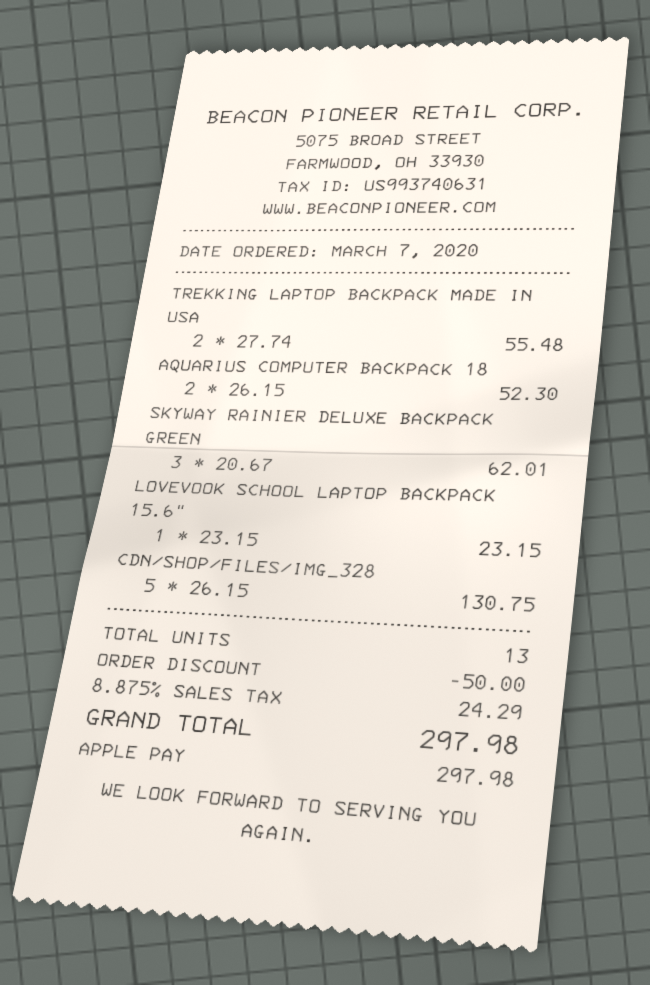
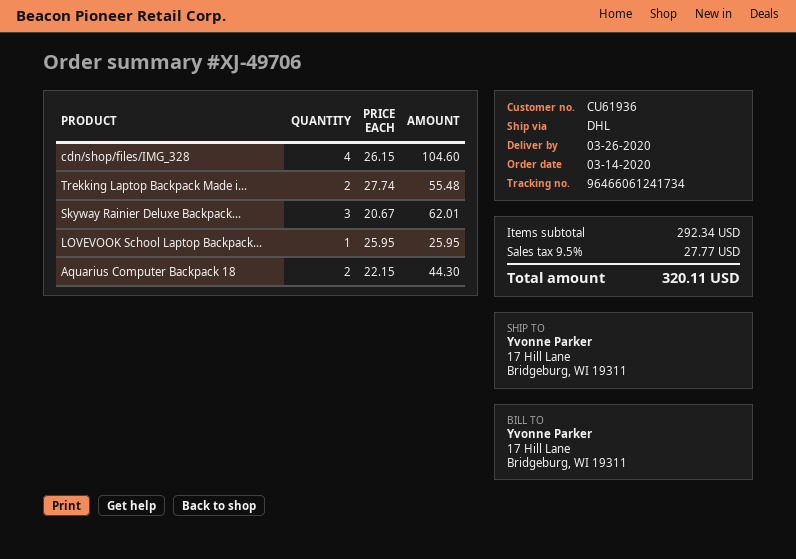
order date: 2020-03-07 -> 2020-03-14
AQUARIUS COMPUTER BACKPACK 18: 2 x 26.15 = 52.30 -> 2 x 22.15 = 44.30
LOVEVOOK SCHOOL LAPTOP BACKPACK 15.6": 1 x 23.15 = 23.15 -> 1 x 25.95 = 25.95
CDN/SHOP/FILES/IMG_328: 5 x 26.15 = 130.75 -> 4 x 26.15 = 104.60
discount: 50.00 -> none
tax: 8.875% = 24.29 -> 9.5% = 27.77
total: 297.98 -> 320.11

